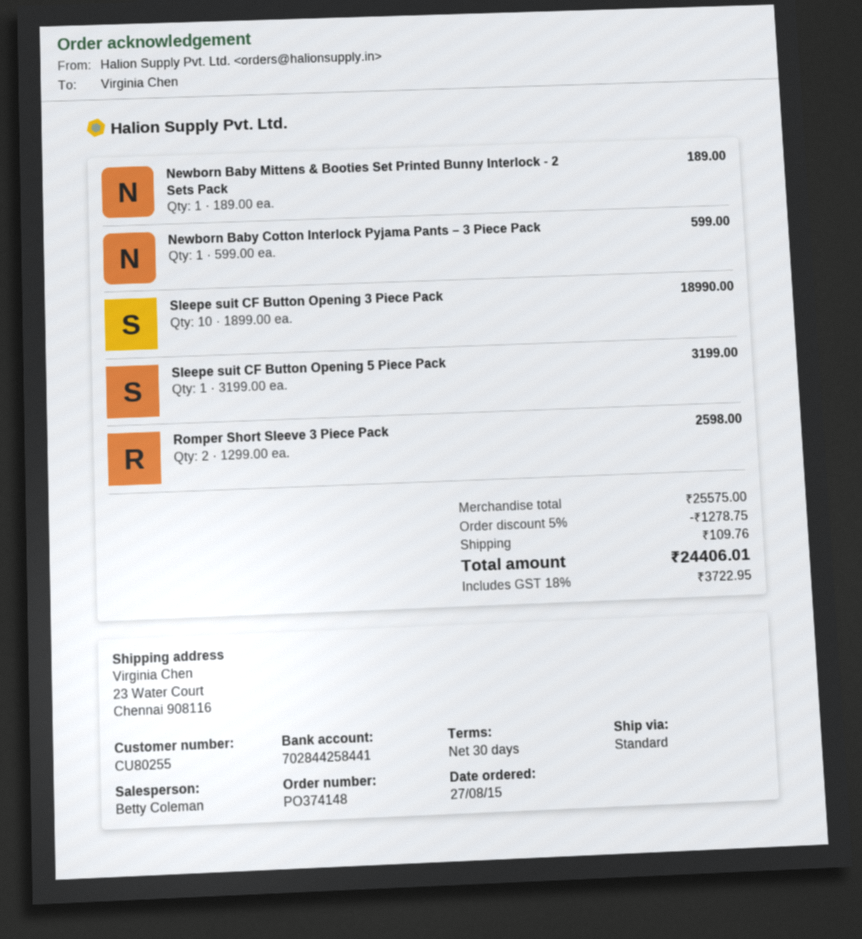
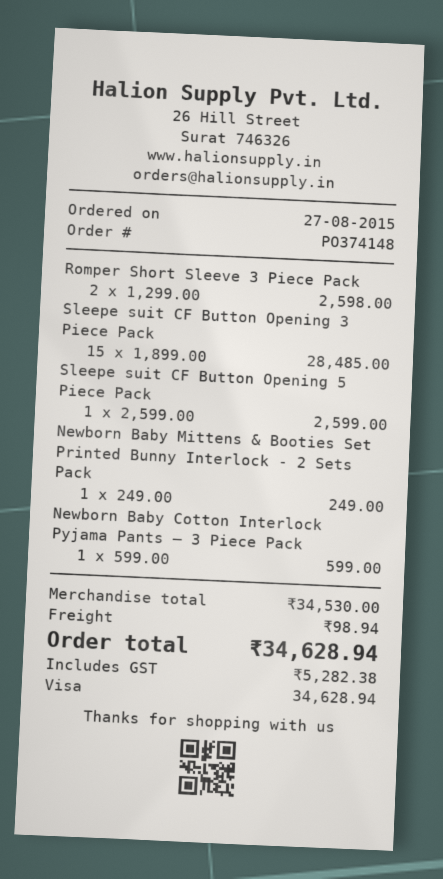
Newborn Baby Mittens & Booties Set Printed Bunny Interlock - 2 Sets Pack: 1 x 189.00 = 189.00 -> 1 x 249.00 = 249.00
Sleepe suit CF Button Opening 3 Piece Pack: 10 x 1899.00 = 18990.00 -> 15 x 1899.00 = 28485.00
Sleepe suit CF Button Opening 5 Piece Pack: 1 x 3199.00 = 3199.00 -> 1 x 2599.00 = 2599.00
subtotal: 25575.00 -> 34530.00
discount: 5% = 1278.75 -> none
shipping: 109.76 -> 98.94
tax: 3722.95 -> 5282.38
total: 24406.01 -> 34628.94

